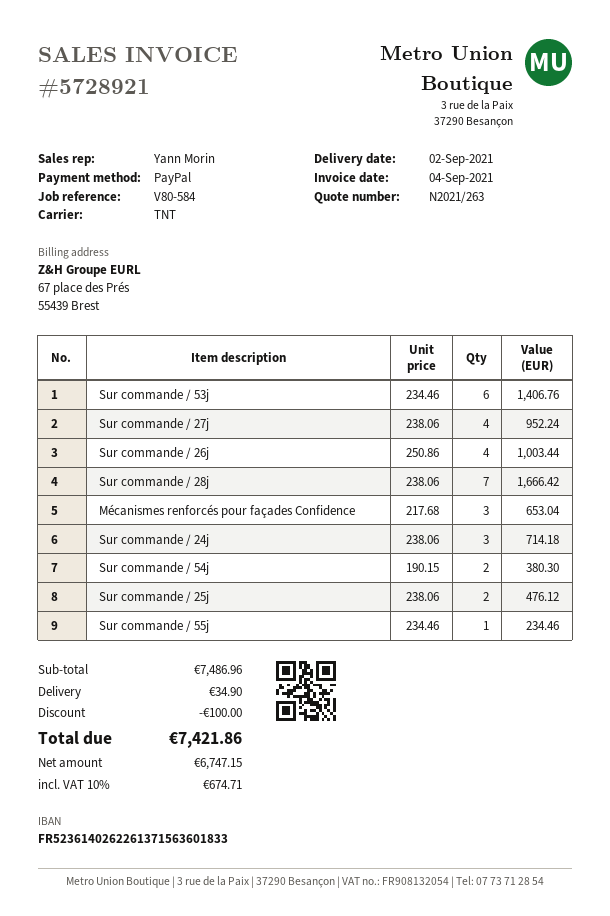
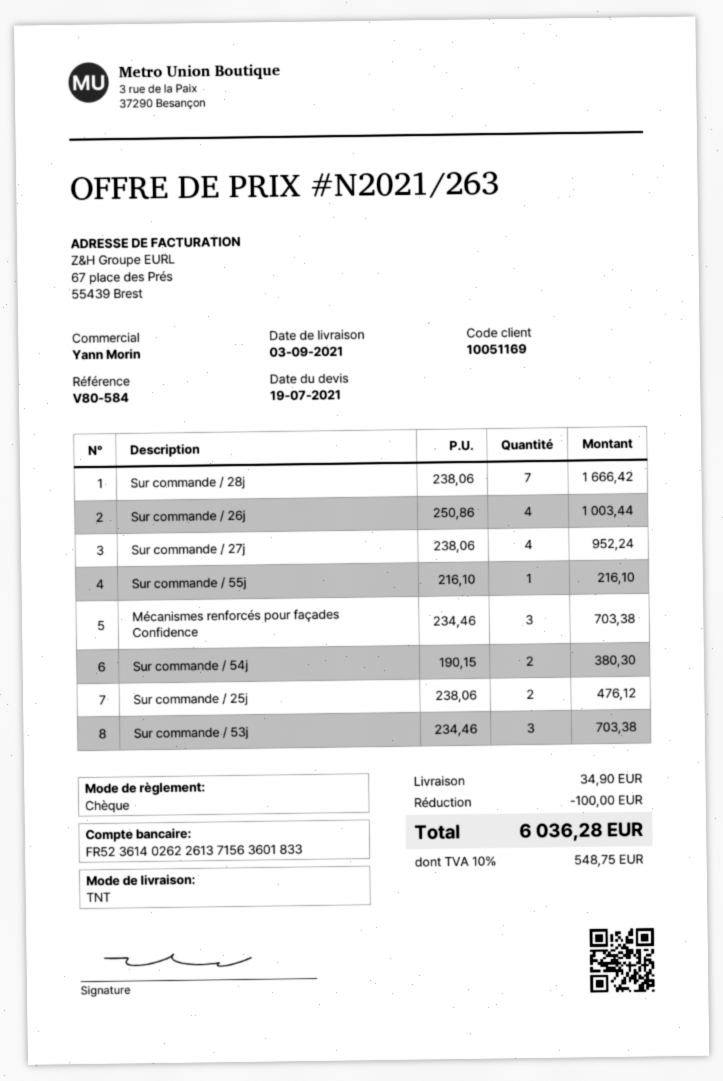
delivery date: 2021-09-02 -> 2021-09-03
payment method: PayPal -> cheque
Sur commande / 53j: 6 x 234.46 = 1406.76 -> 3 x 234.46 = 703.38
Mécanismes renforcés pour façades Confidence: 3 x 217.68 = 653.04 -> 3 x 234.46 = 703.38
Sur commande / 24j: 3 x 238.06 = 714.18 -> none
Sur commande / 55j: 1 x 234.46 = 234.46 -> 1 x 216.10 = 216.10
tax: 10% = 674.71 -> 10% = 548.75
total: 7421.86 -> 6036.28

